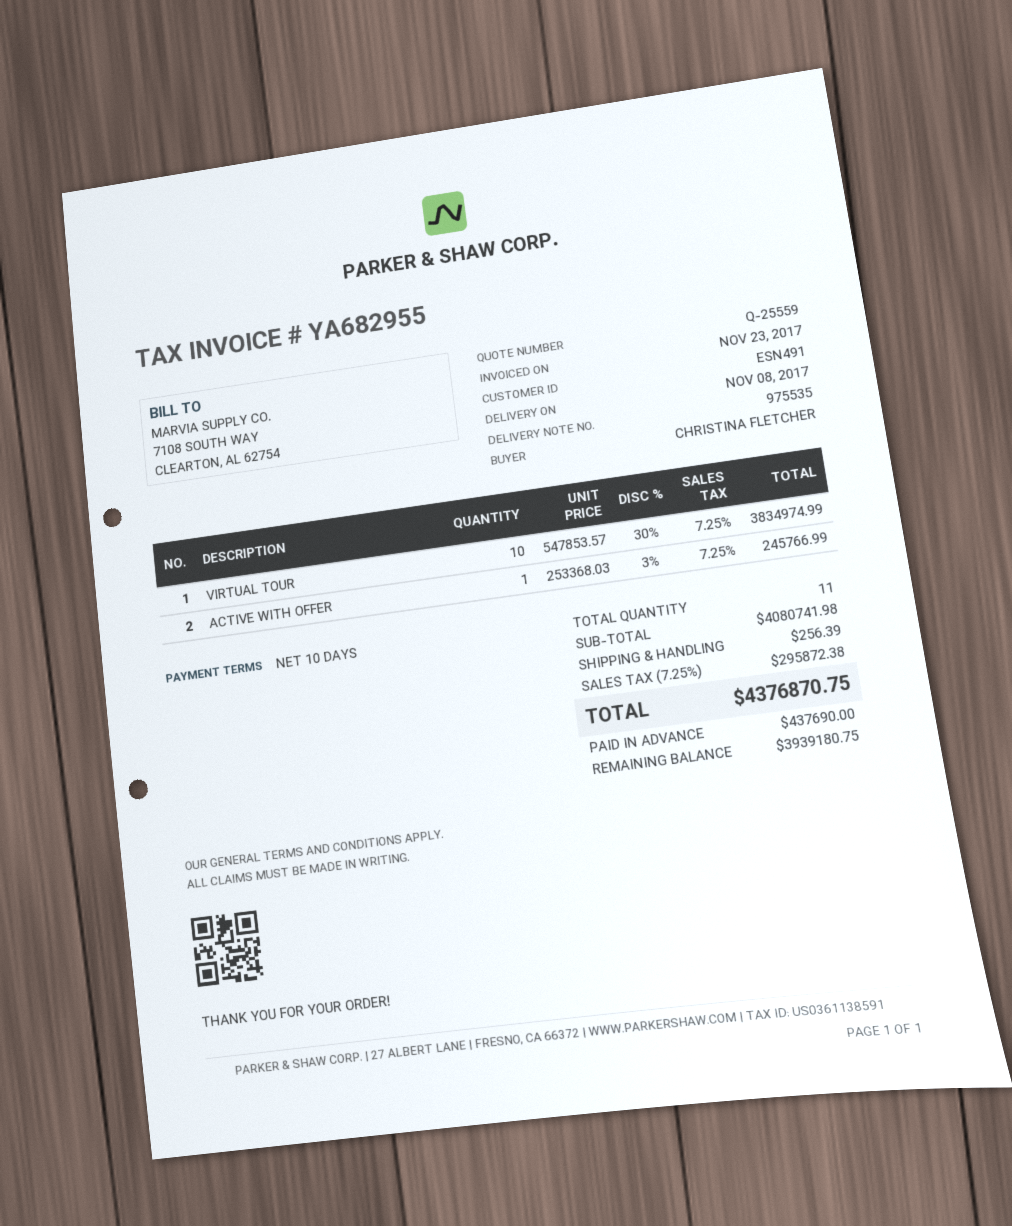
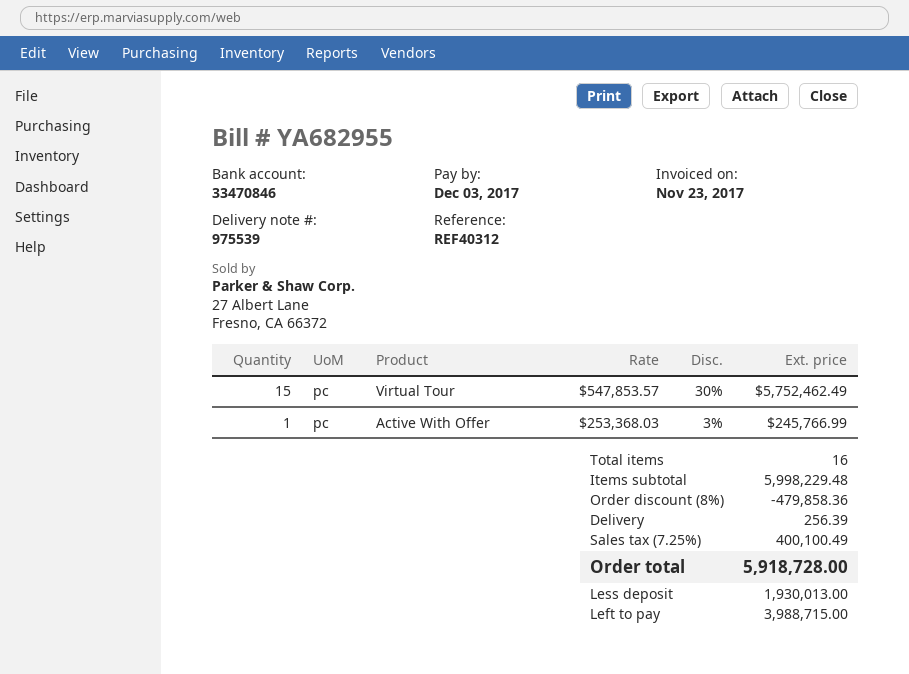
delivery note number: 975535 -> 975539
VIRTUAL TOUR: 10 x 547853.57 - 30% = 3834974.99 -> 15 x 547853.57 - 30% = 5752462.49
total quantity: 11 -> 16
subtotal: 4080741.98 -> 5998229.48
discount: none -> 8% = 479858.36
tax: 7.25% = 295872.38 -> 7.25% = 400100.49
total: 4376870.75 -> 5918728.00
deposit: 437690.00 -> 1930013.00
balance: 3939180.75 -> 3988715.00

